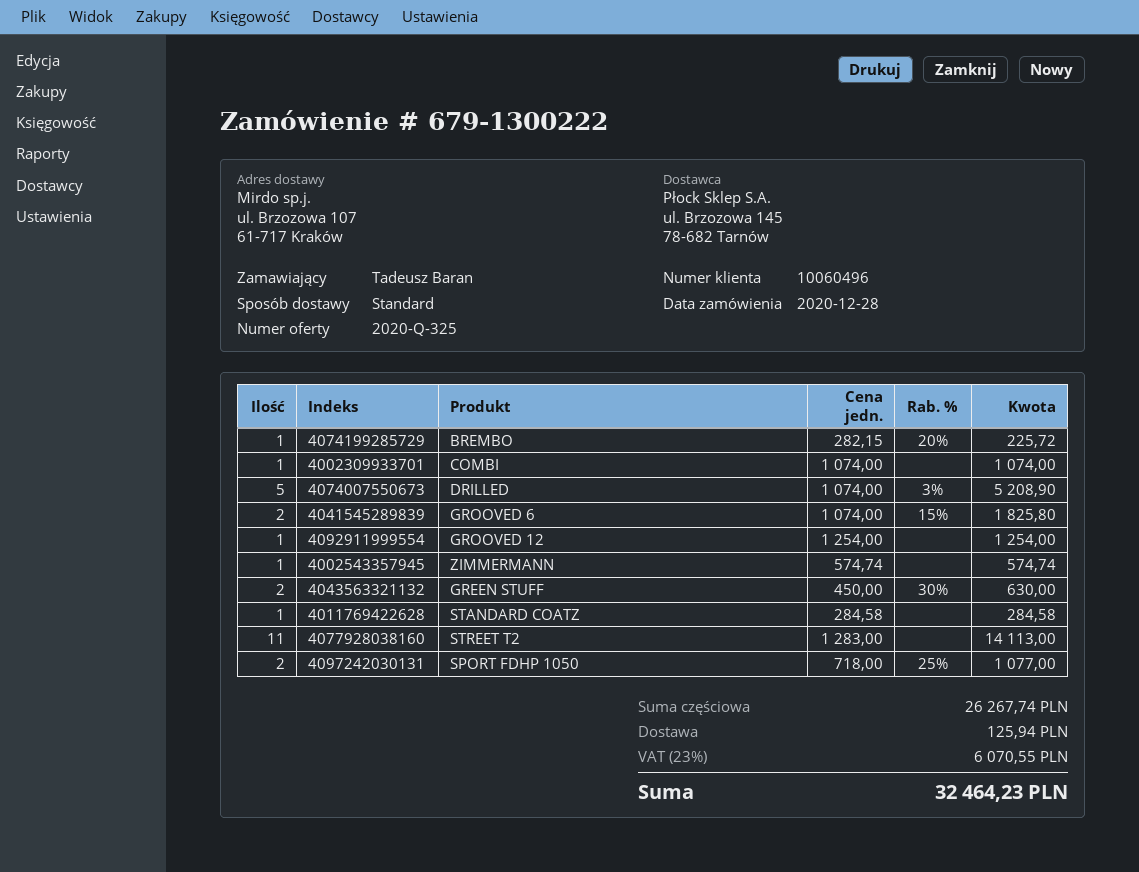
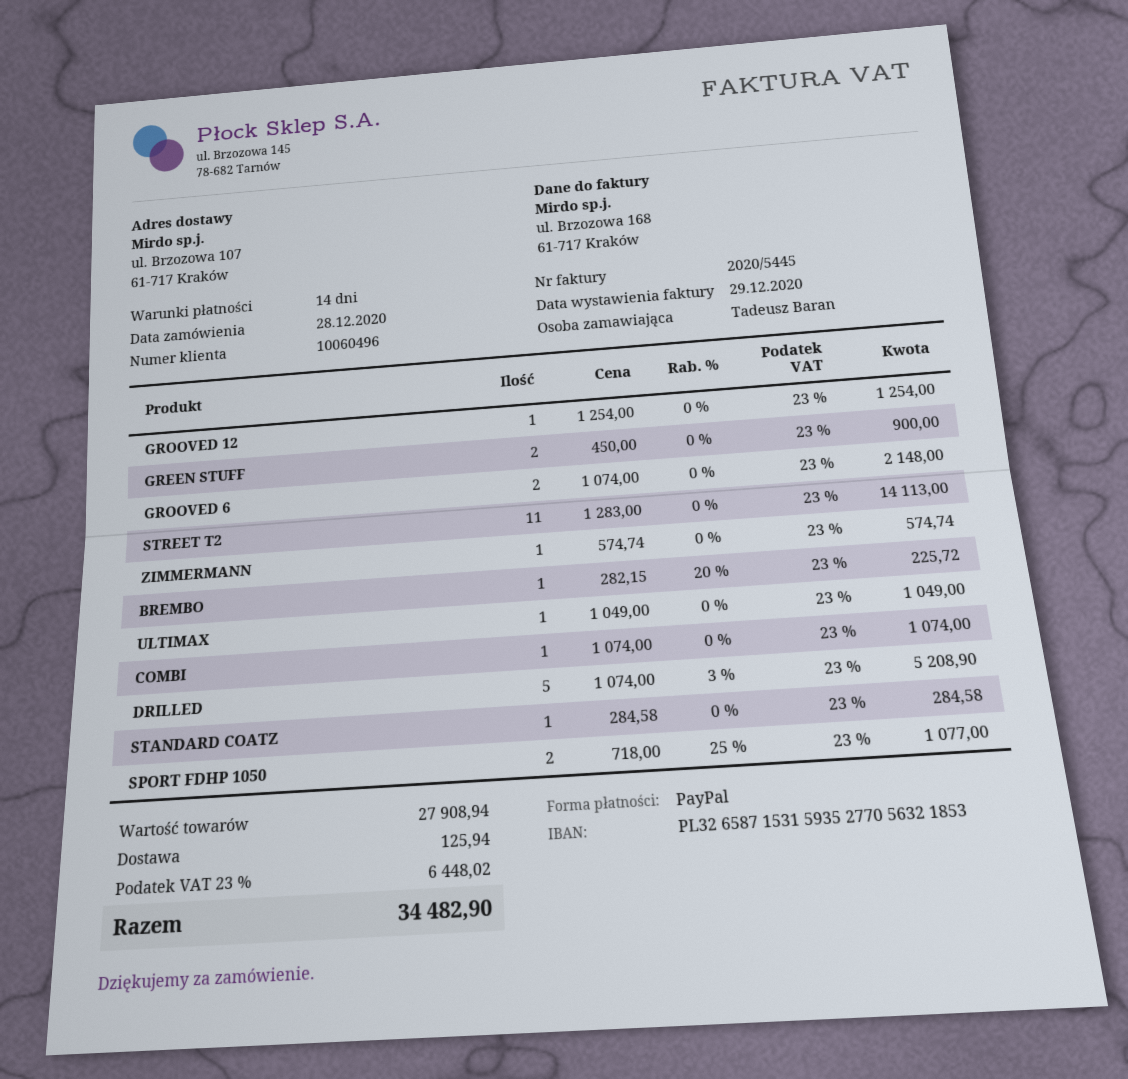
GROOVED 6: 2 x 1074.00 - 15% = 1825.80 -> 2 x 1074.00 = 2148.00
GREEN STUFF: 2 x 450.00 - 30% = 630.00 -> 2 x 450.00 = 900.00
ULTIMAX: none -> 1 x 1049.00 = 1049.00
subtotal: 26267.74 -> 27908.94
tax: 23% = 6070.55 -> 23% = 6448.02
total: 32464.23 -> 34482.90

